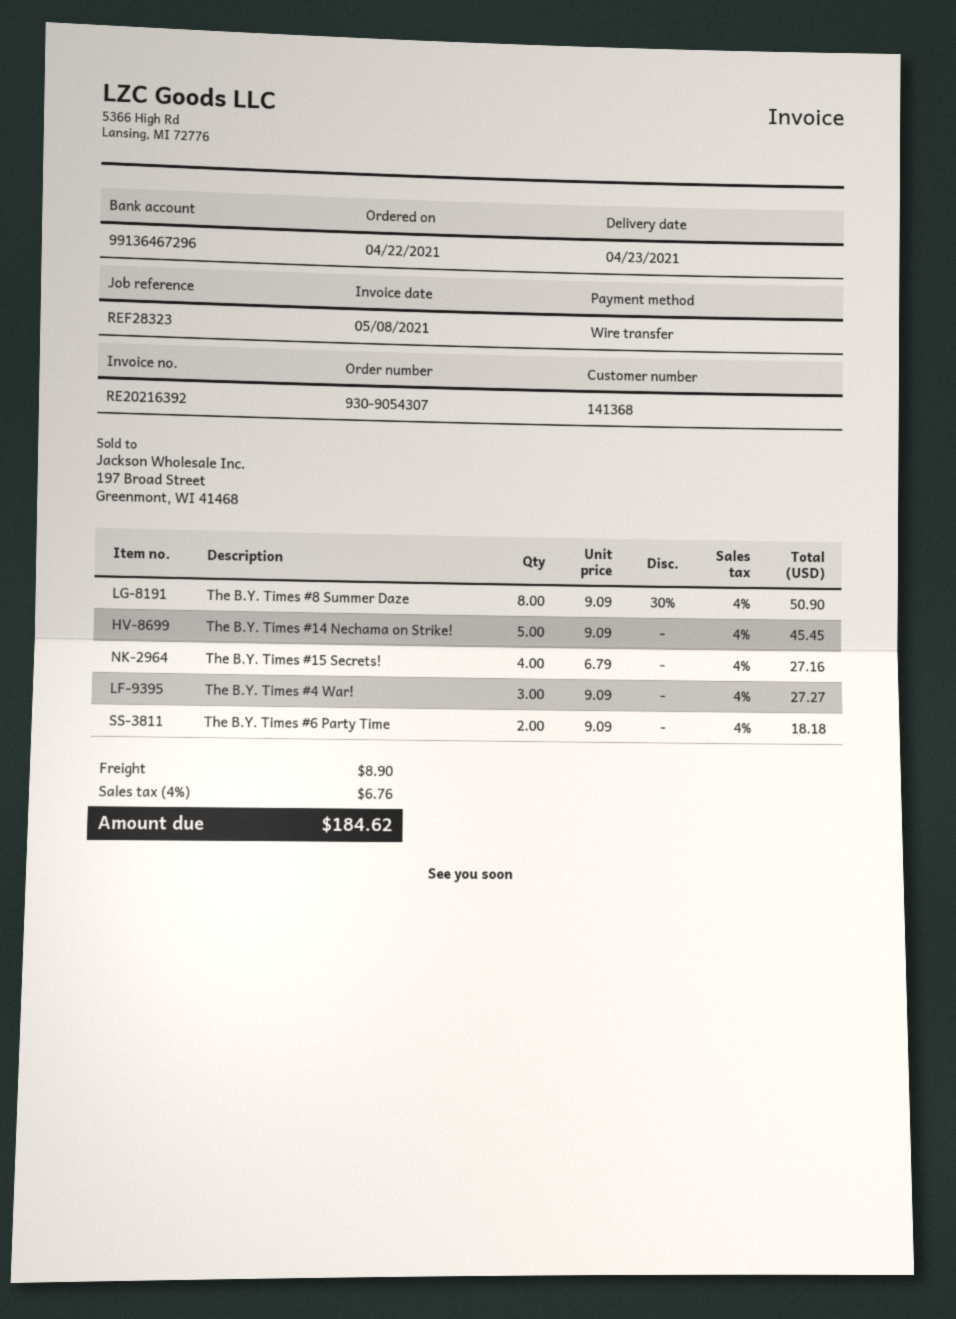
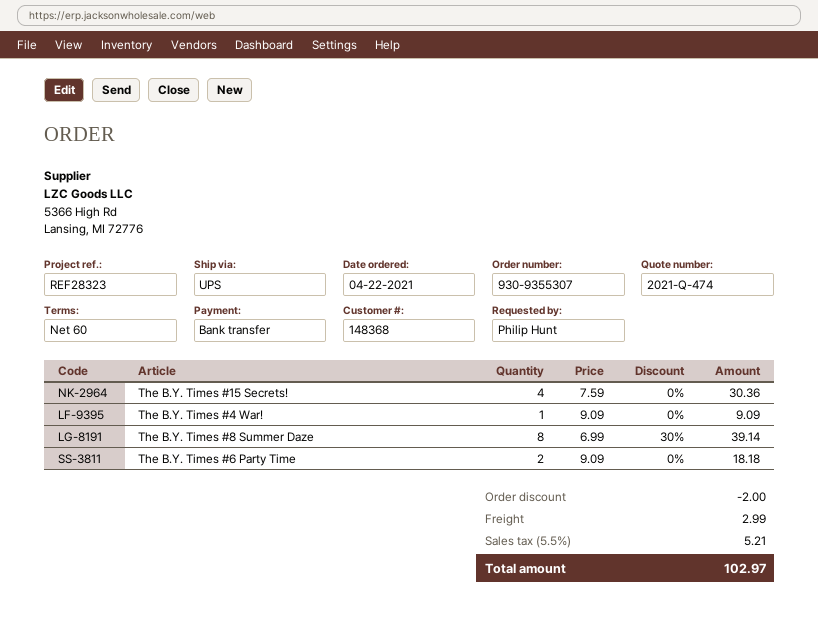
order number: 930-9054307 -> 930-9355307
customer number: 141368 -> 148368
The B.Y. Times #8 Summer Daze: 8 x 9.09 - 30% = 50.90 -> 8 x 6.99 - 30% = 39.14
The B.Y. Times #14 Nechama on Strike!: 5 x 9.09 = 45.45 -> none
The B.Y. Times #15 Secrets!: 4 x 6.79 = 27.16 -> 4 x 7.59 = 30.36
The B.Y. Times #4 War!: 3 x 9.09 = 27.27 -> 1 x 9.09 = 9.09
discount: none -> 2.00
shipping: 8.90 -> 2.99
tax: 4% = 6.76 -> 5.5% = 5.21
total: 184.62 -> 102.97

